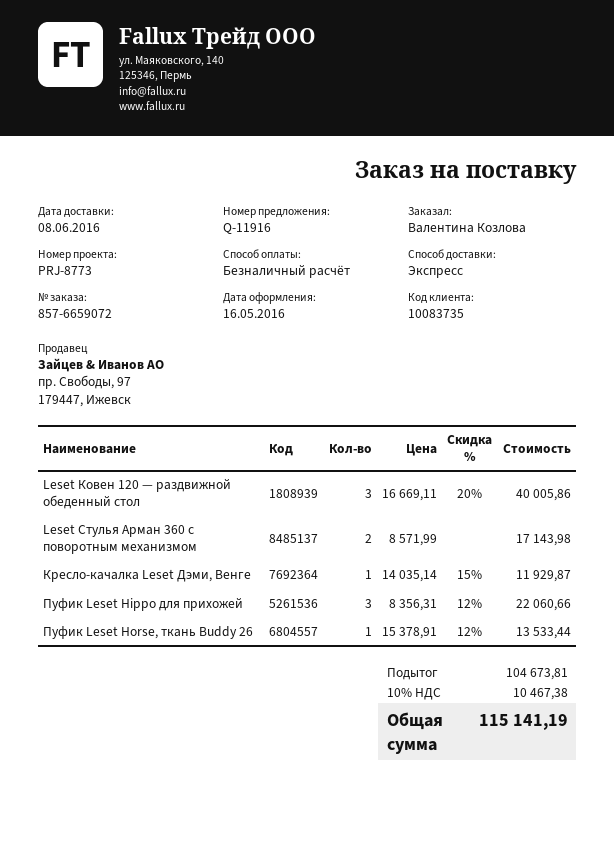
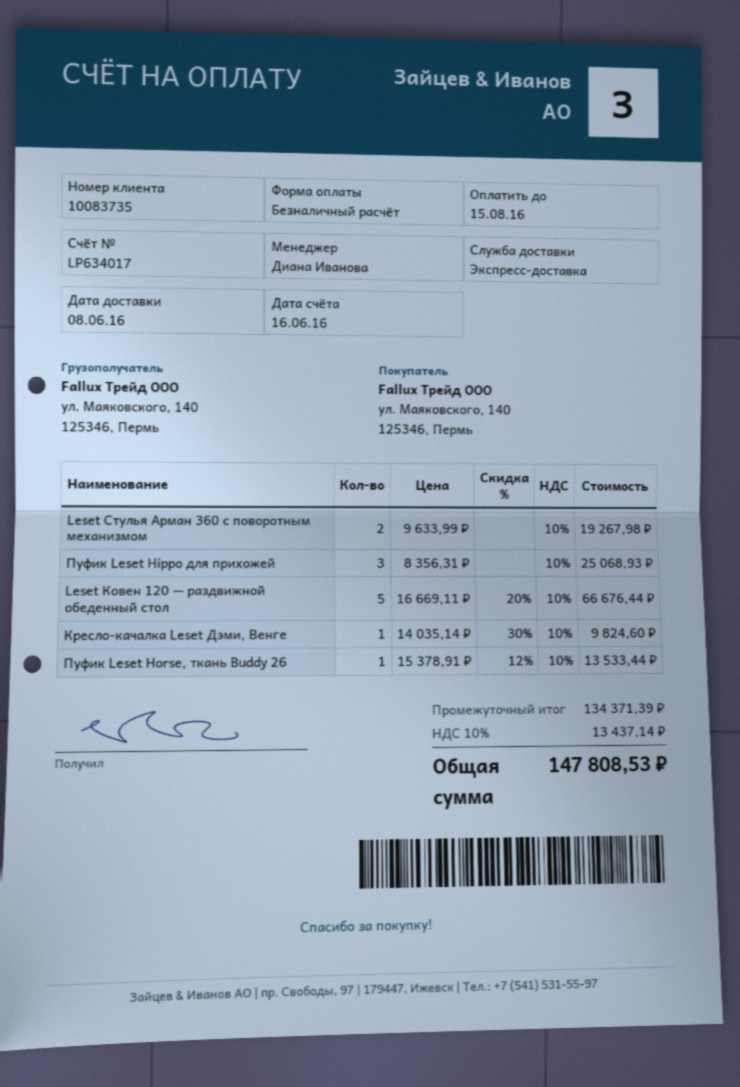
Leset Ковен 120 — раздвижной обеденный стол: 3 x 16669.11 - 20% = 40005.86 -> 5 x 16669.11 - 20% = 66676.44
Leset Стулья Арман 360 с поворотным механизмом: 2 x 8571.99 = 17143.98 -> 2 x 9633.99 = 19267.98
Кресло-качалка Leset Дэми, Венге: 1 x 14035.14 - 15% = 11929.87 -> 1 x 14035.14 - 30% = 9824.60
Пуфик Leset Hippo для прихожей: 3 x 8356.31 - 12% = 22060.66 -> 3 x 8356.31 = 25068.93
subtotal: 104673.81 -> 134371.39
tax: 10% = 10467.38 -> 10% = 13437.14
total: 115141.19 -> 147808.53

